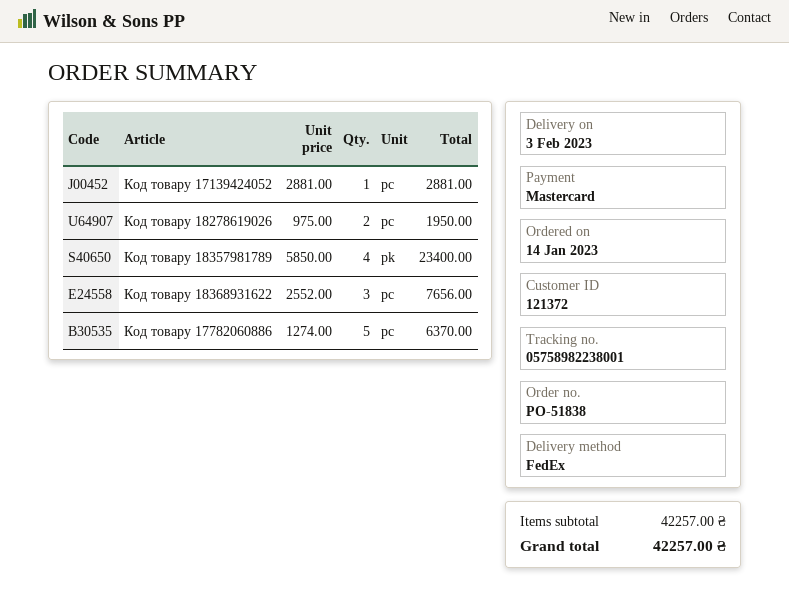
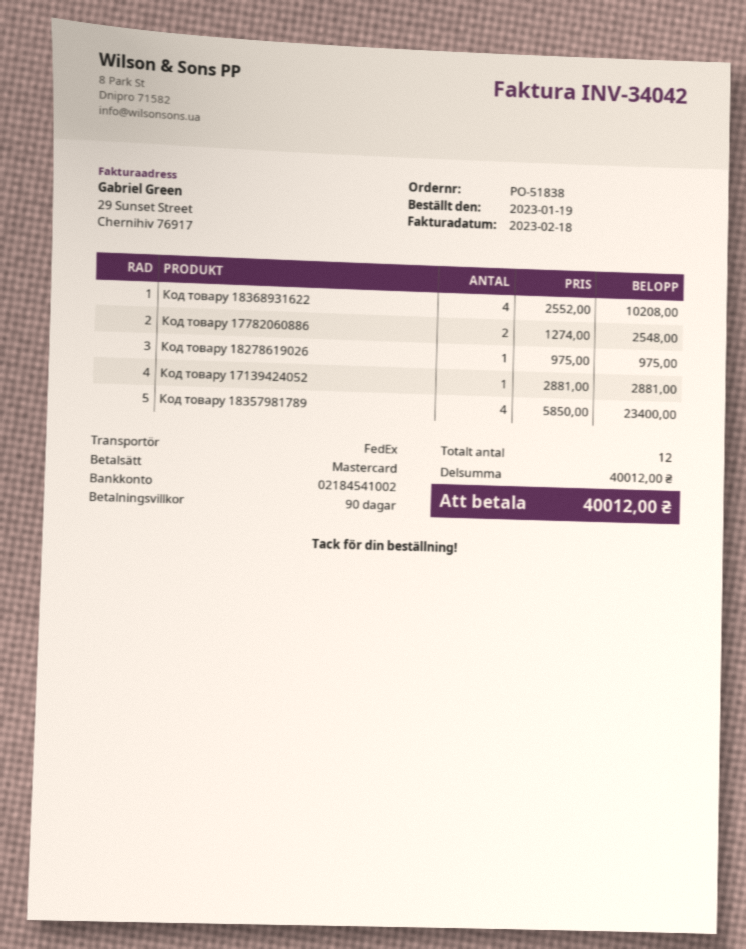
order date: 2023-01-14 -> 2023-01-19
Код товару 18278619026: 2 x 975.00 = 1950.00 -> 1 x 975.00 = 975.00
Код товару 18368931622: 3 x 2552.00 = 7656.00 -> 4 x 2552.00 = 10208.00
Код товару 17782060886: 5 x 1274.00 = 6370.00 -> 2 x 1274.00 = 2548.00
subtotal: 42257.00 -> 40012.00
total: 42257.00 -> 40012.00

